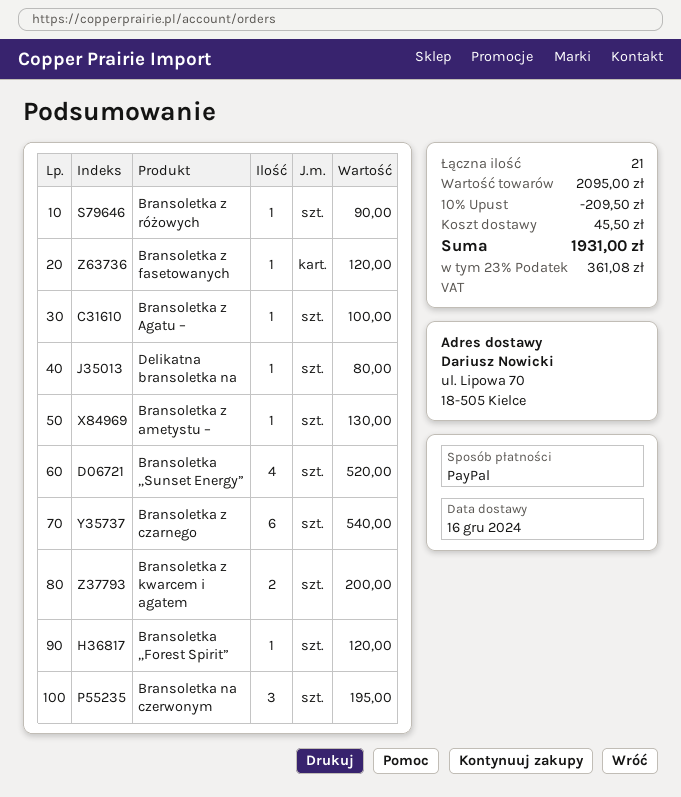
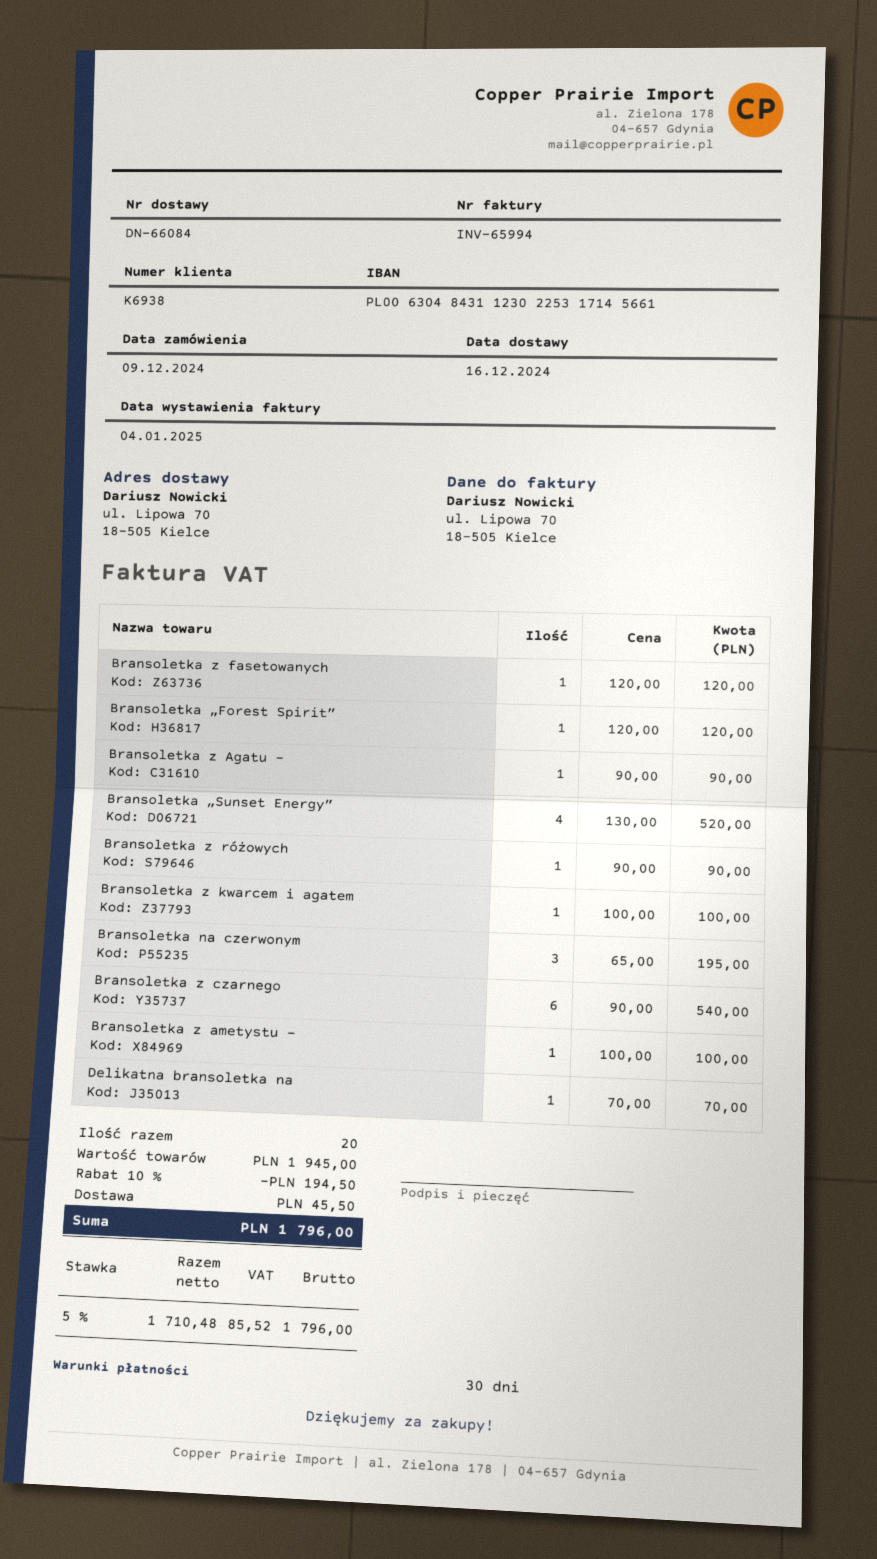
Bransoletka z Agatu –: 1 for 100.00 -> 1 for 90.00
Delikatna bransoletka na: 1 for 80.00 -> 1 for 70.00
Bransoletka z ametystu –: 1 for 130.00 -> 1 for 100.00
Bransoletka z kwarcem i agatem: 2 for 200.00 -> 1 for 100.00
total quantity: 21 -> 20
subtotal: 2095.00 -> 1945.00
discount: 10% = 209.50 -> 10% = 194.50
tax: 23% = 361.08 -> 5% = 85.52
total: 1931.00 -> 1796.00

